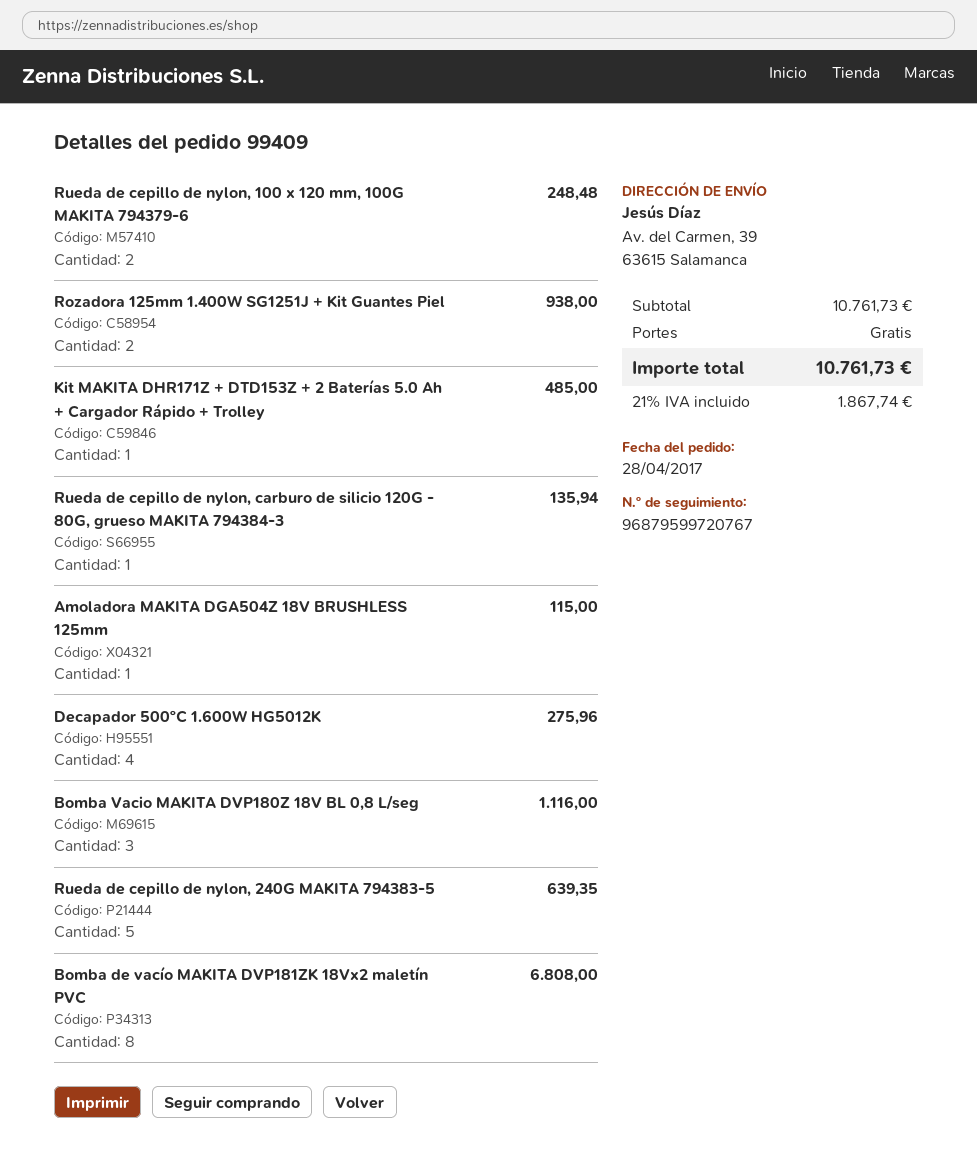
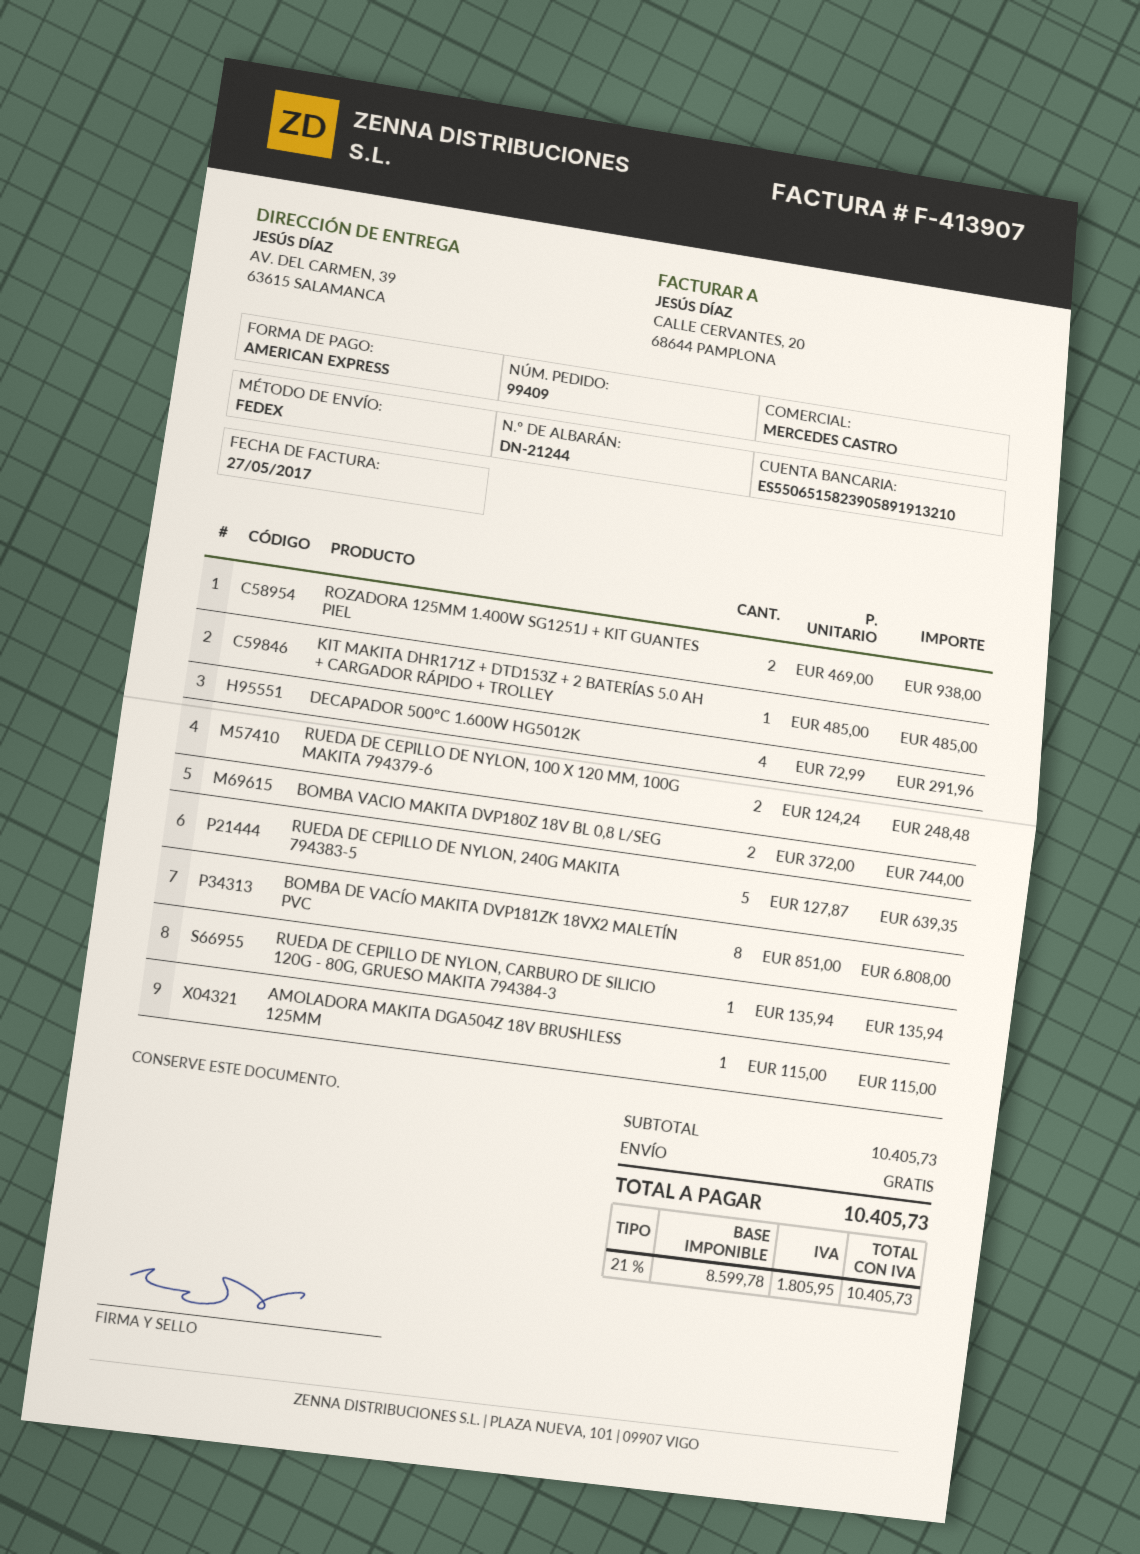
Decapador 500ºC 1.600W HG5012K: 4 for 275.96 -> 4 for 291.96
Bomba Vacio MAKITA DVP180Z 18V BL 0,8 L/seg: 3 for 1116.00 -> 2 for 744.00
subtotal: 10761.73 -> 10405.73
tax: 21% = 1867.74 -> 21% = 1805.95
total: 10761.73 -> 10405.73

